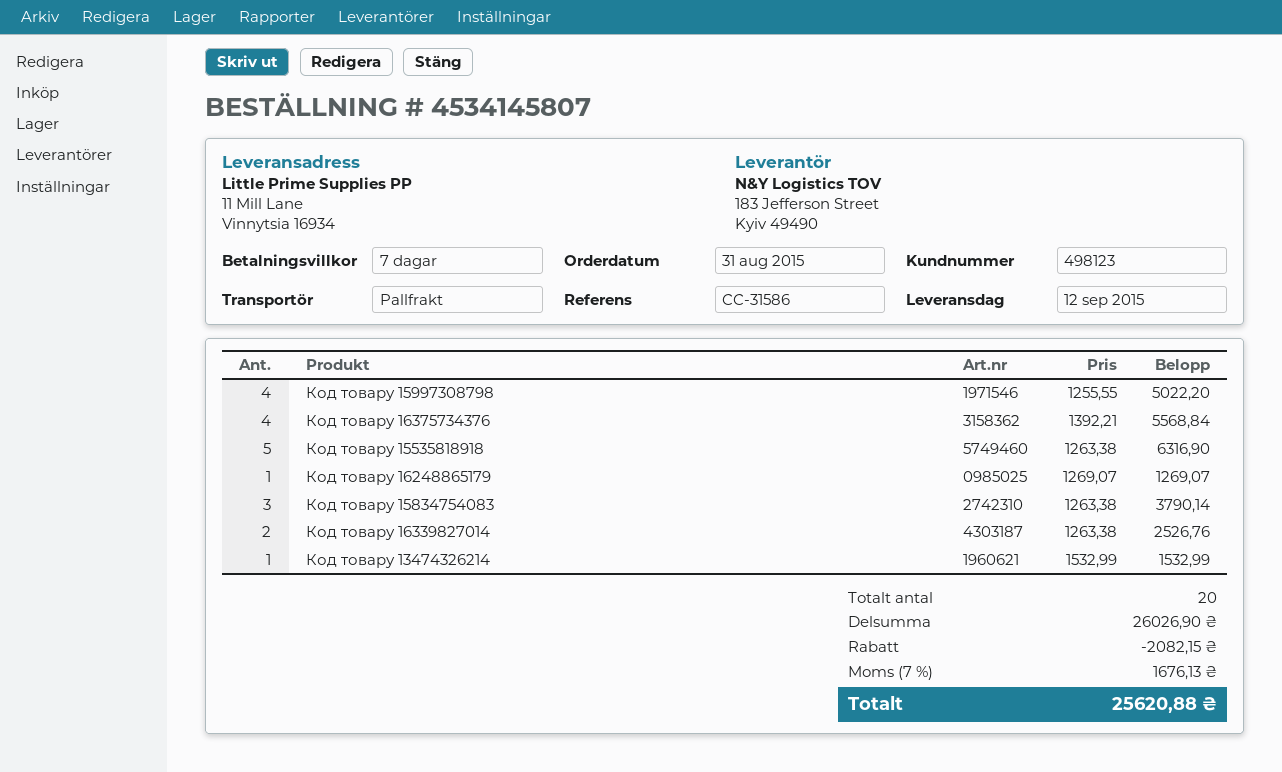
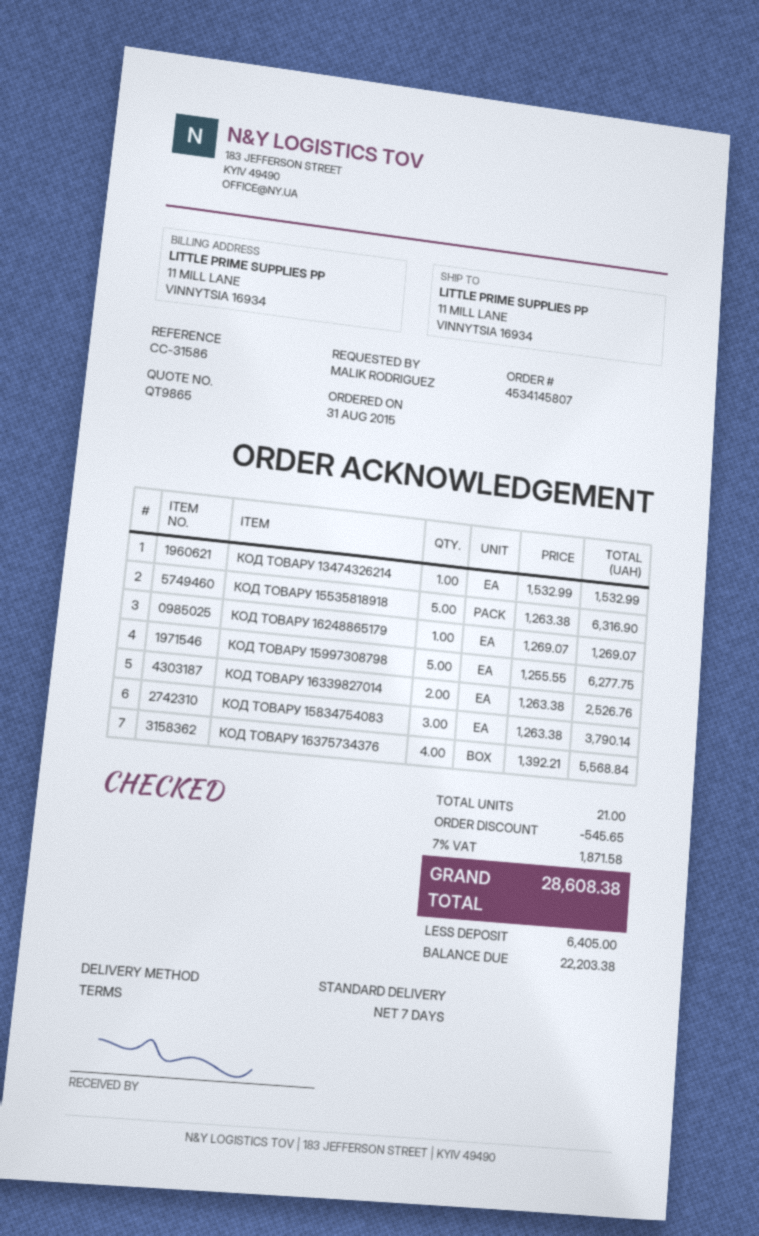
shipping method: pallet freight -> standard
Код товару 15997308798: 4 x 1255.55 = 5022.20 -> 5 x 1255.55 = 6277.75
total quantity: 20 -> 21
discount: 2082.15 -> 545.65
tax: 7% = 1676.13 -> 7% = 1871.58
total: 25620.88 -> 28608.38

